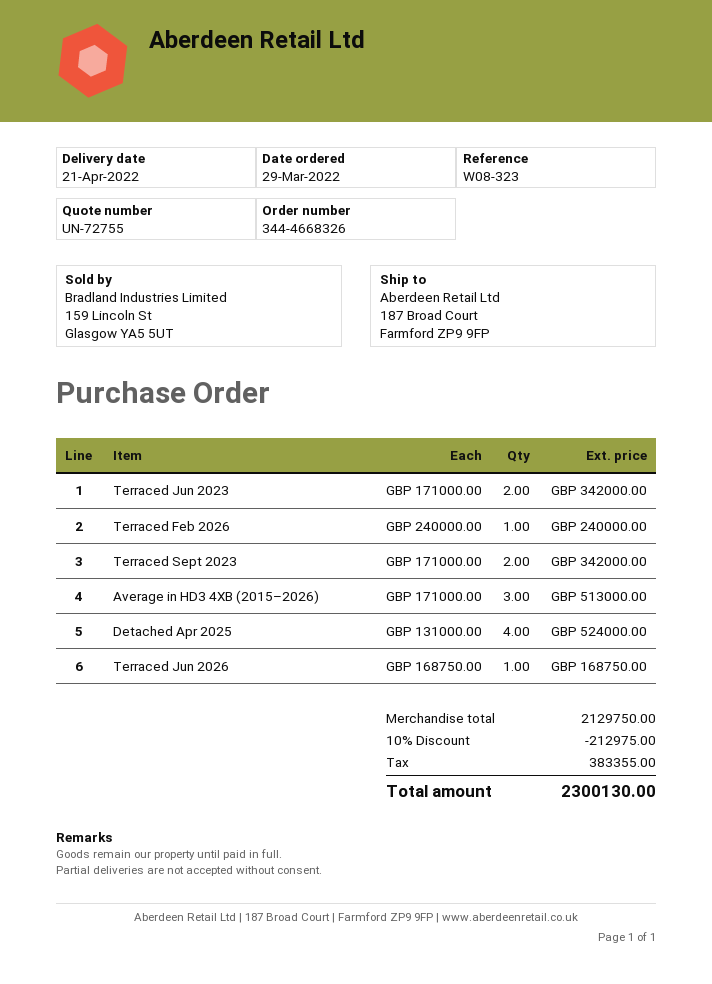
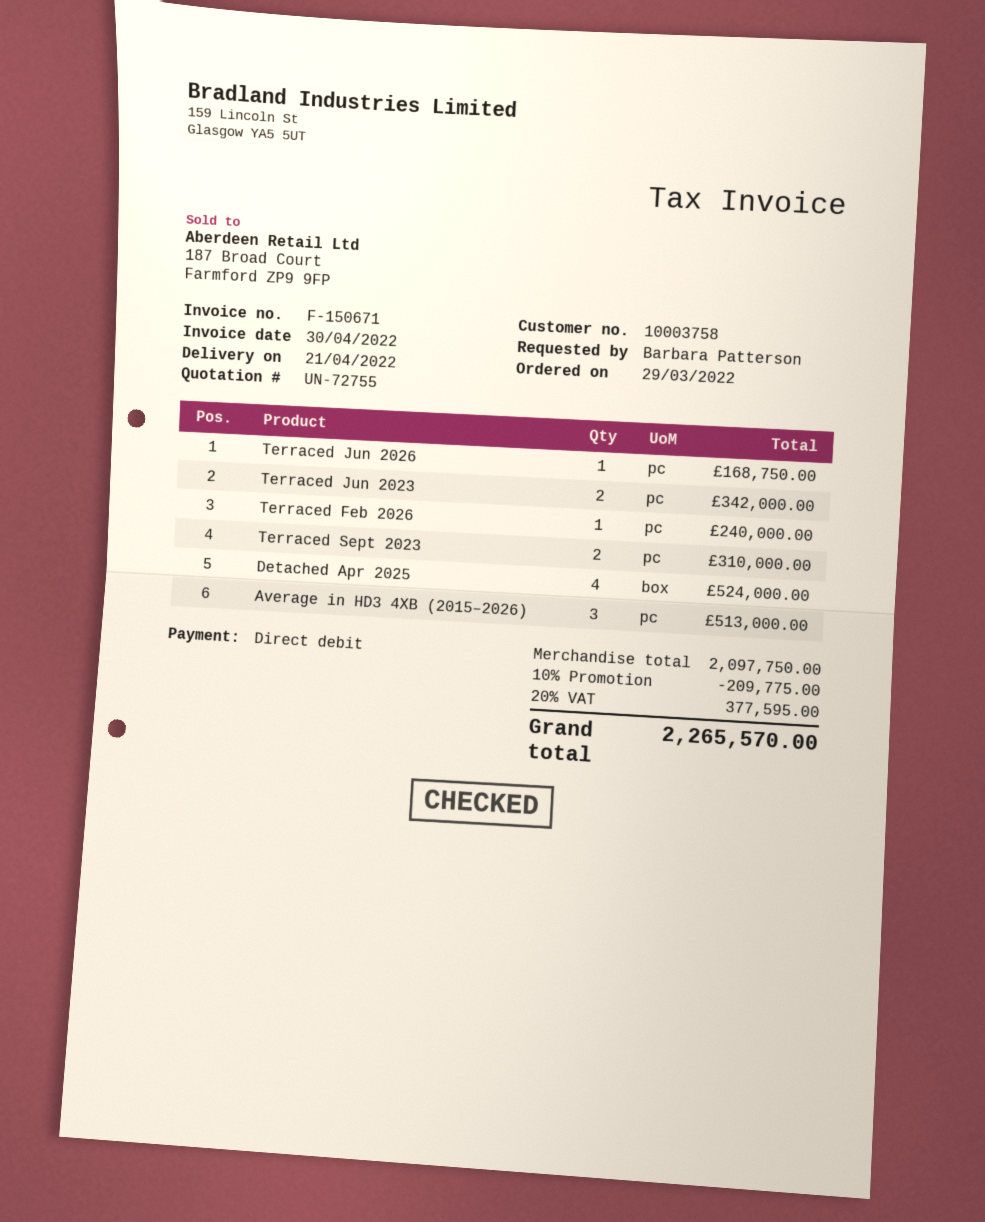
Terraced Sept 2023: 2 for 342000.00 -> 2 for 310000.00
subtotal: 2129750.00 -> 2097750.00
discount: 10% = 212975.00 -> 10% = 209775.00
tax: 383355.00 -> 377595.00
total: 2300130.00 -> 2265570.00

